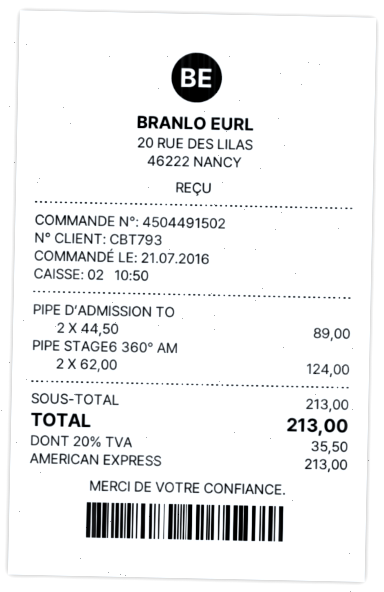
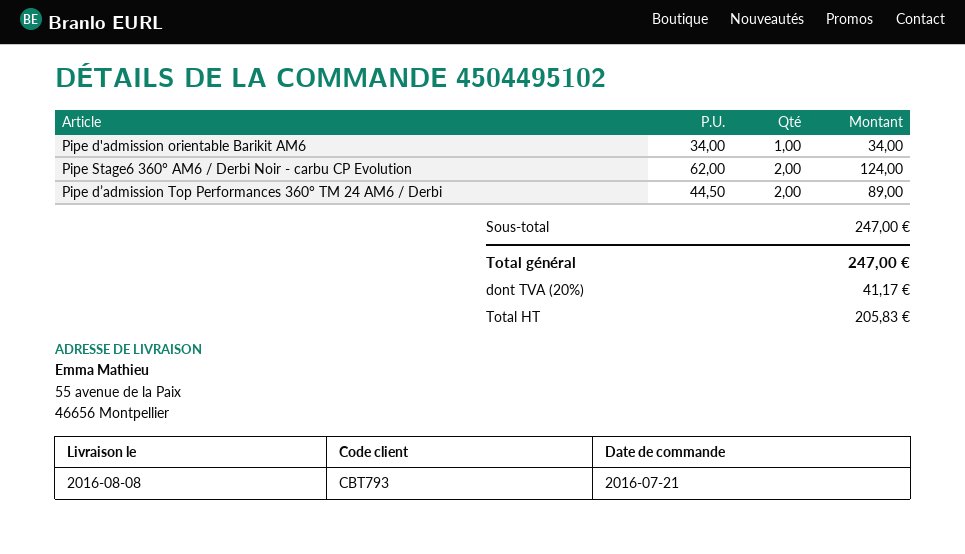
order number: 4504491502 -> 4504495102
Pipe d'admission orientable Barikit AM6: none -> 1 x 34.00 = 34.00
subtotal: 213.00 -> 247.00
tax: 20% = 35.50 -> 20% = 41.17
total: 213.00 -> 247.00

